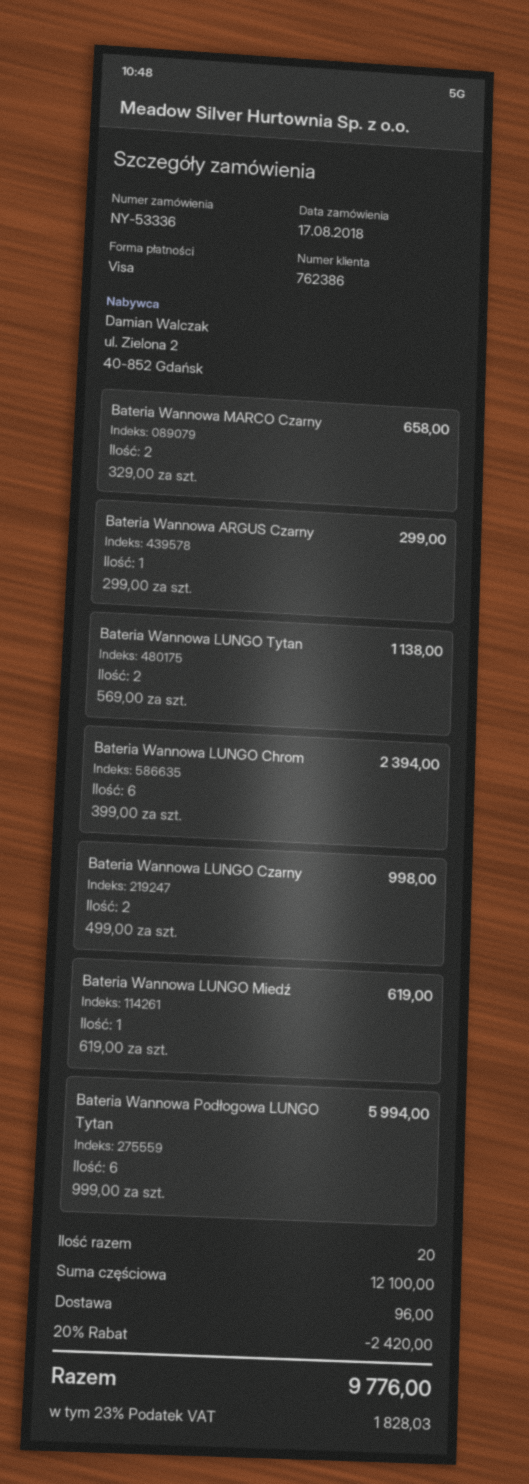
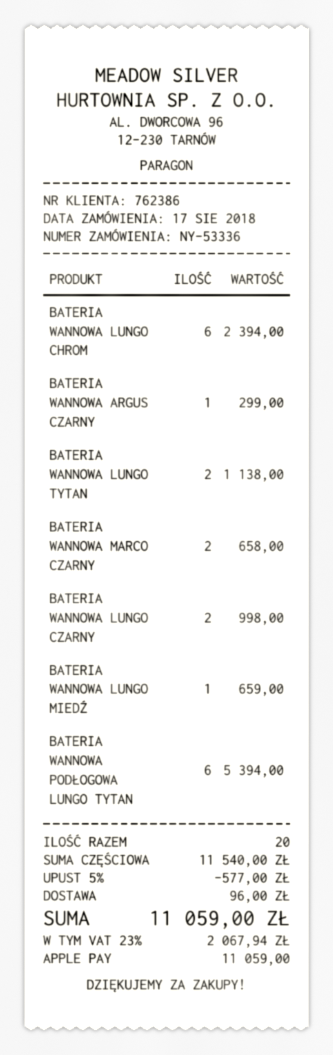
payment method: Visa -> Apple Pay
Bateria Wannowa LUNGO Miedź: 1 for 619.00 -> 1 for 659.00
Bateria Wannowa Podłogowa LUNGO Tytan: 6 for 5994.00 -> 6 for 5394.00
subtotal: 12100.00 -> 11540.00
discount: 20% = 2420.00 -> 5% = 577.00
tax: 23% = 1828.03 -> 23% = 2067.94
total: 9776.00 -> 11059.00

